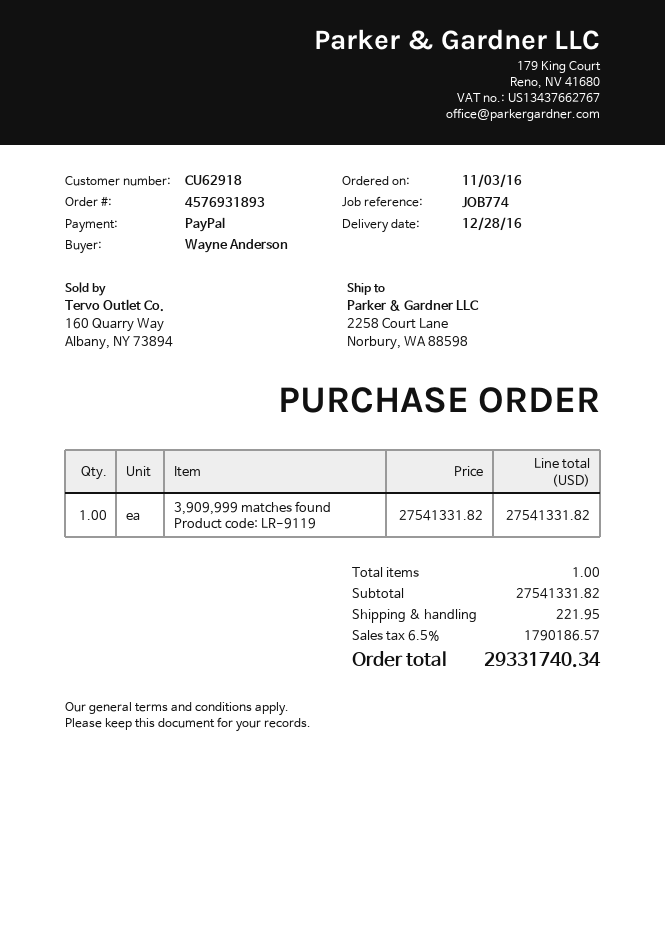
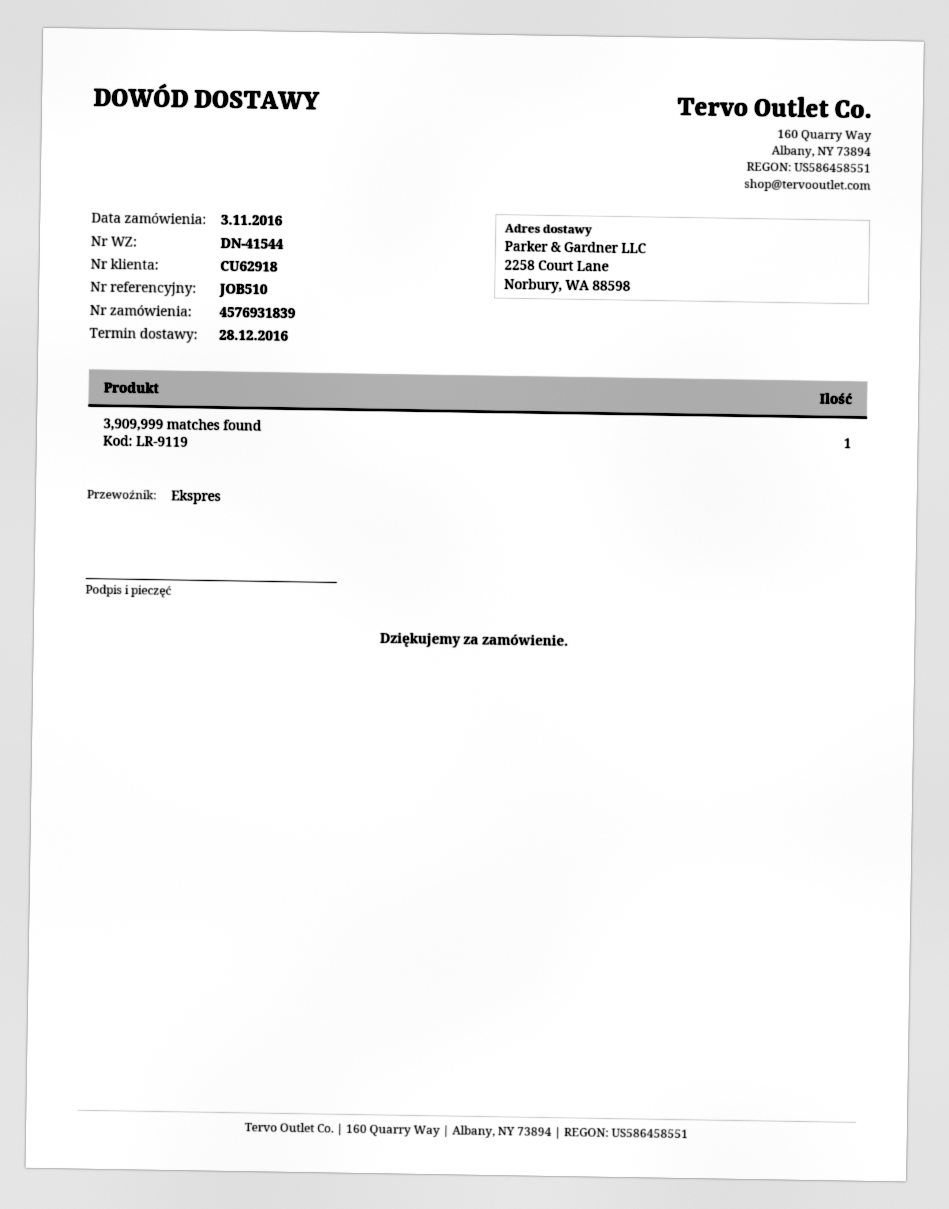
order number: 4576931893 -> 4576931839
reference: JOB774 -> JOB510

